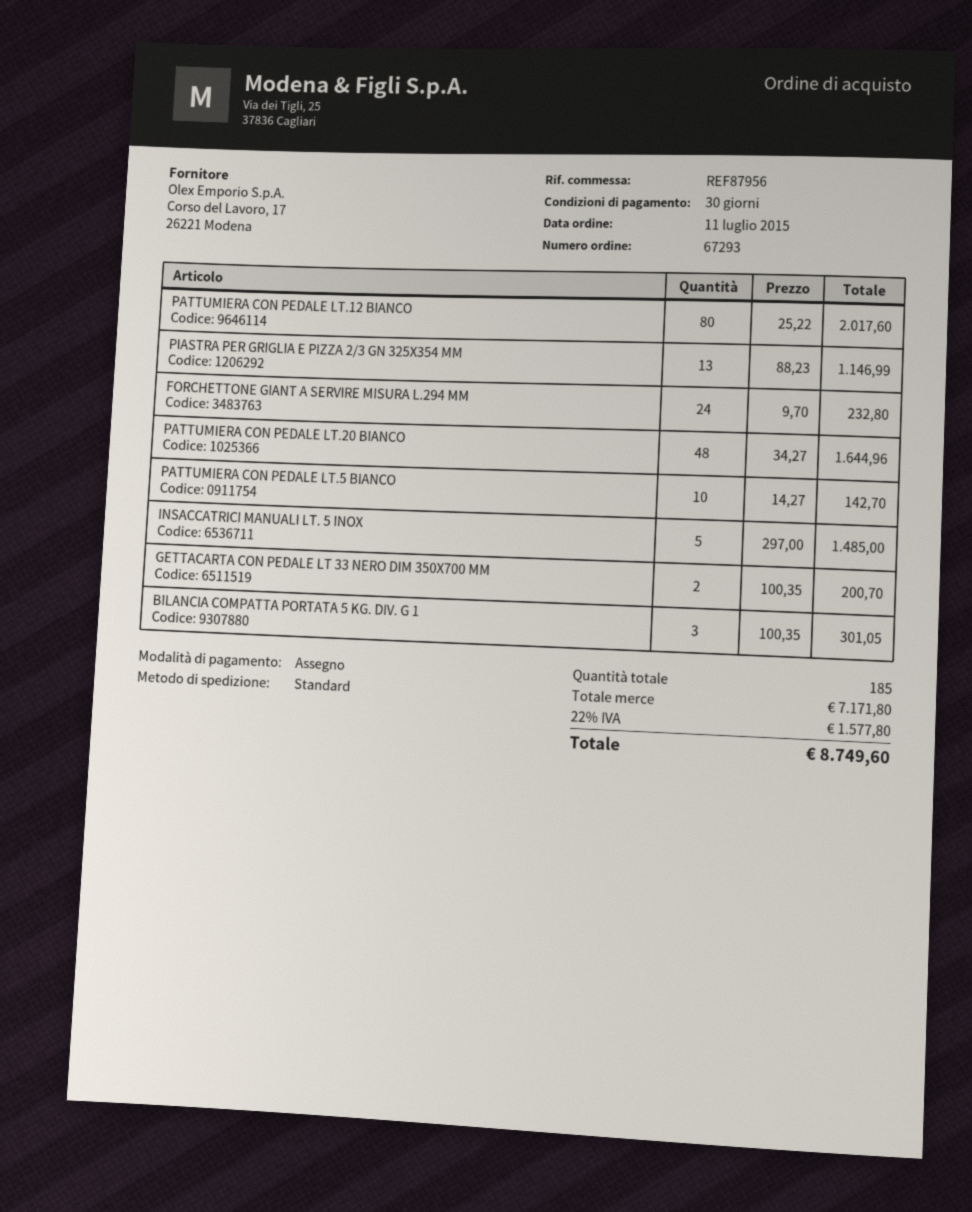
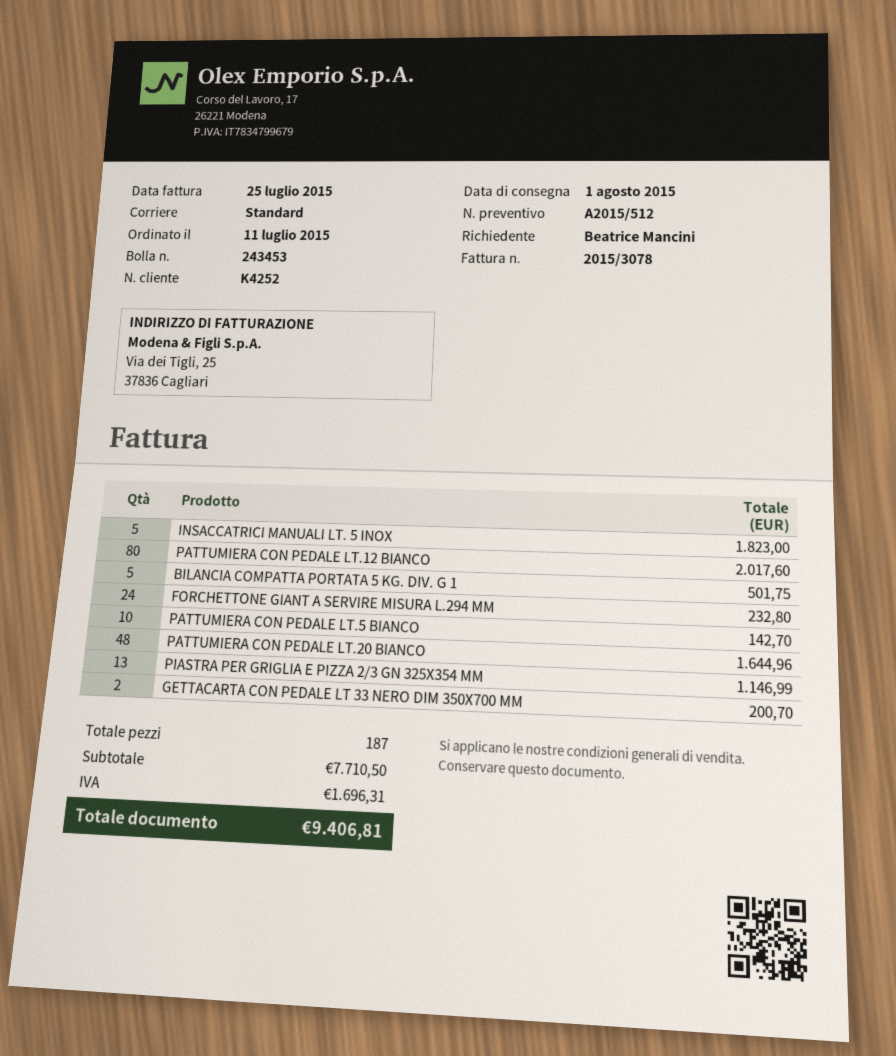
INSACCATRICI MANUALI LT. 5 INOX: 5 for 1485.00 -> 5 for 1823.00
BILANCIA COMPATTA PORTATA 5 KG. DIV. G 1: 3 for 301.05 -> 5 for 501.75
total quantity: 185 -> 187
subtotal: 7171.80 -> 7710.50
tax: 1577.80 -> 1696.31
total: 8749.60 -> 9406.81

